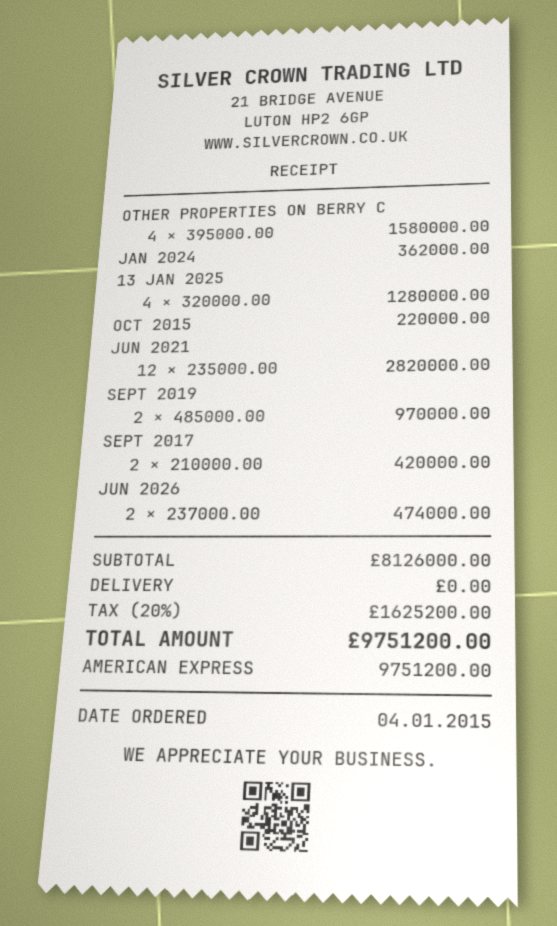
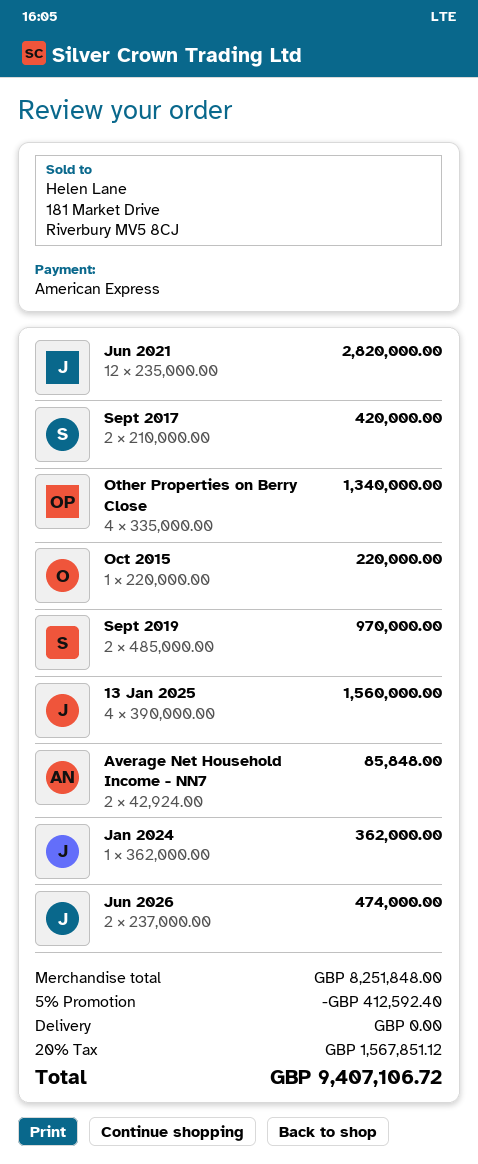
OTHER PROPERTIES ON BERRY C: 4 x 395000.00 = 1580000.00 -> 4 x 335000.00 = 1340000.00
13 JAN 2025: 4 x 320000.00 = 1280000.00 -> 4 x 390000.00 = 1560000.00
Average Net Household Income - NN7: none -> 2 x 42924.00 = 85848.00
subtotal: 8126000.00 -> 8251848.00
discount: none -> 5% = 412592.40
tax: 20% = 1625200.00 -> 20% = 1567851.12
total: 9751200.00 -> 9407106.72

